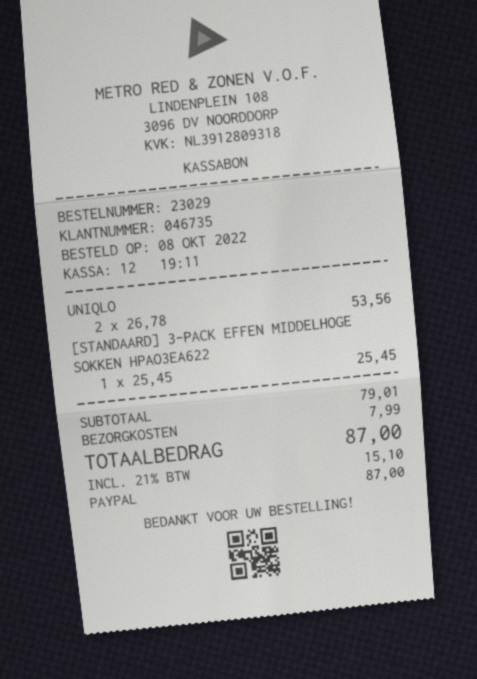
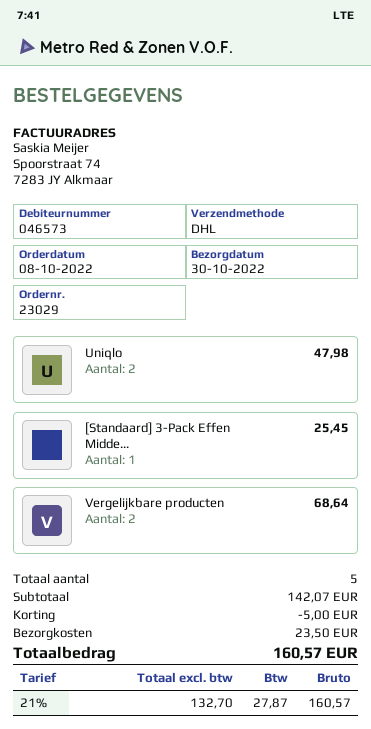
customer number: 046735 -> 046573
UNIQLO: 2 for 53.56 -> 2 for 47.98
Vergelijkbare producten: none -> 2 for 68.64
subtotal: 79.01 -> 142.07
discount: none -> 5.00
shipping: 7.99 -> 23.50
tax: 21% = 15.10 -> 21% = 27.87
total: 87.00 -> 160.57

